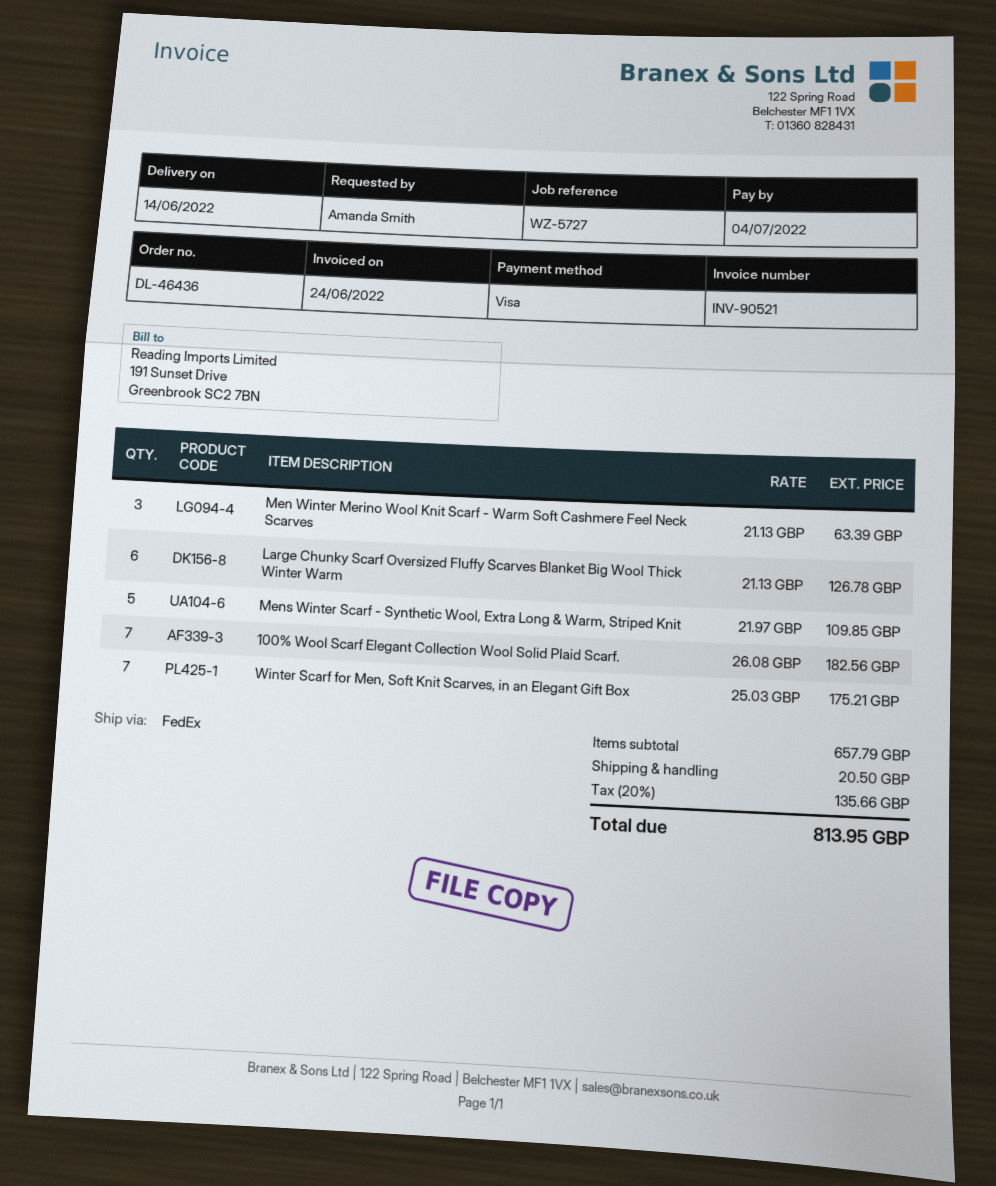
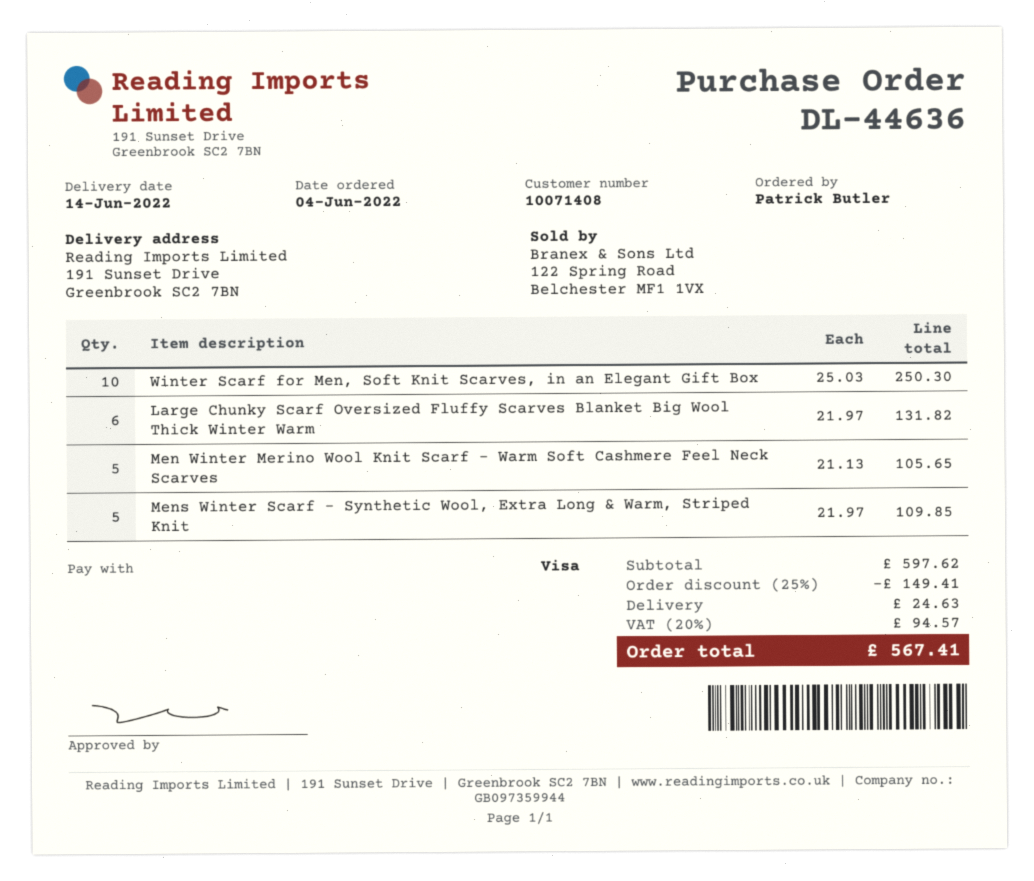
order number: DL-46436 -> DL-44636
ordered by: Amanda Smith -> Patrick Butler
Men Winter Merino Wool Knit Scarf - Warm Soft Cashmere Feel Neck Scarves: 3 x 21.13 = 63.39 -> 5 x 21.13 = 105.65
Large Chunky Scarf Oversized Fluffy Scarves Blanket Big Wool Thick Winter Warm: 6 x 21.13 = 126.78 -> 6 x 21.97 = 131.82
100% Wool Scarf Elegant Collection Wool Solid Plaid Scarf.: 7 x 26.08 = 182.56 -> none
Winter Scarf for Men, Soft Knit Scarves, in an Elegant Gift Box: 7 x 25.03 = 175.21 -> 10 x 25.03 = 250.30
subtotal: 657.79 -> 597.62
discount: none -> 25% = 149.41
shipping: 20.50 -> 24.63
tax: 20% = 135.66 -> 20% = 94.57
total: 813.95 -> 567.41

